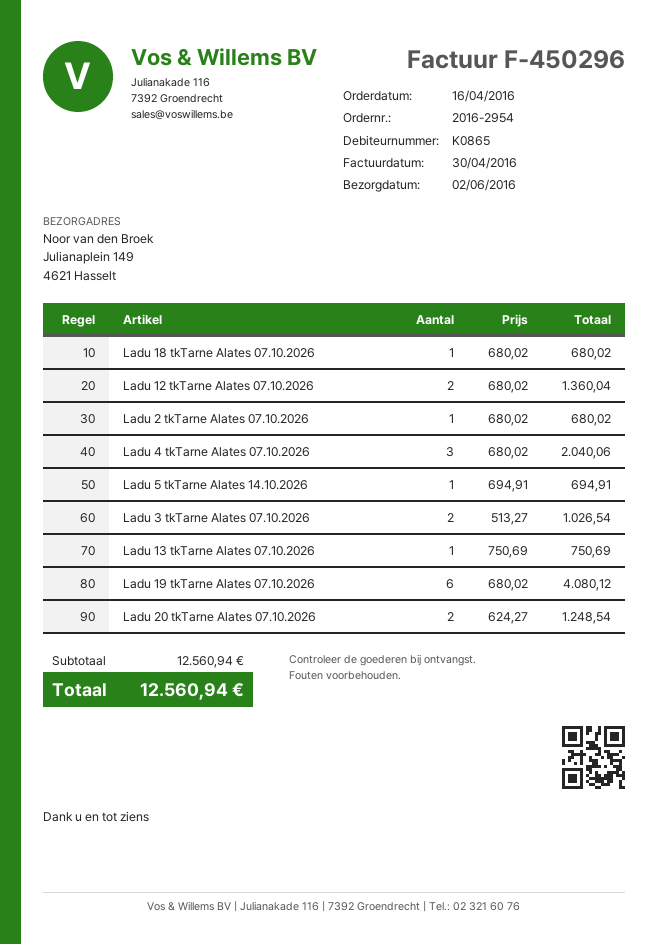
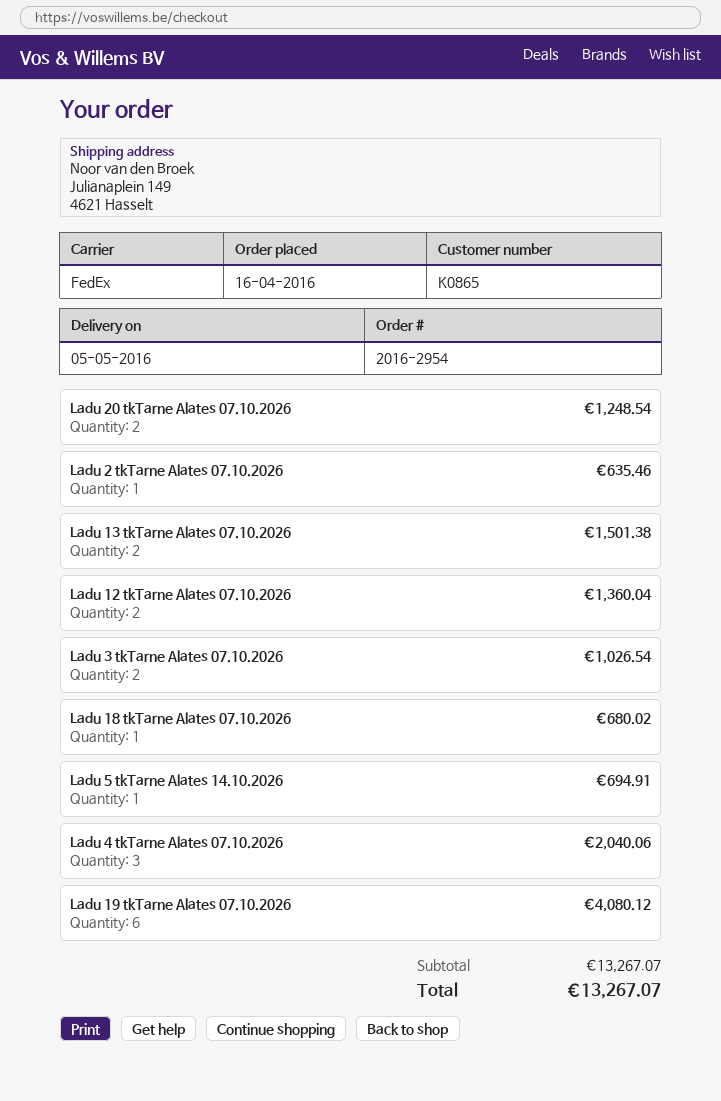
delivery date: 2016-06-02 -> 2016-05-05
Ladu 2 tkTarne Alates 07.10.2026: 1 for 680.02 -> 1 for 635.46
Ladu 13 tkTarne Alates 07.10.2026: 1 for 750.69 -> 2 for 1501.38
subtotal: 12560.94 -> 13267.07
total: 12560.94 -> 13267.07

